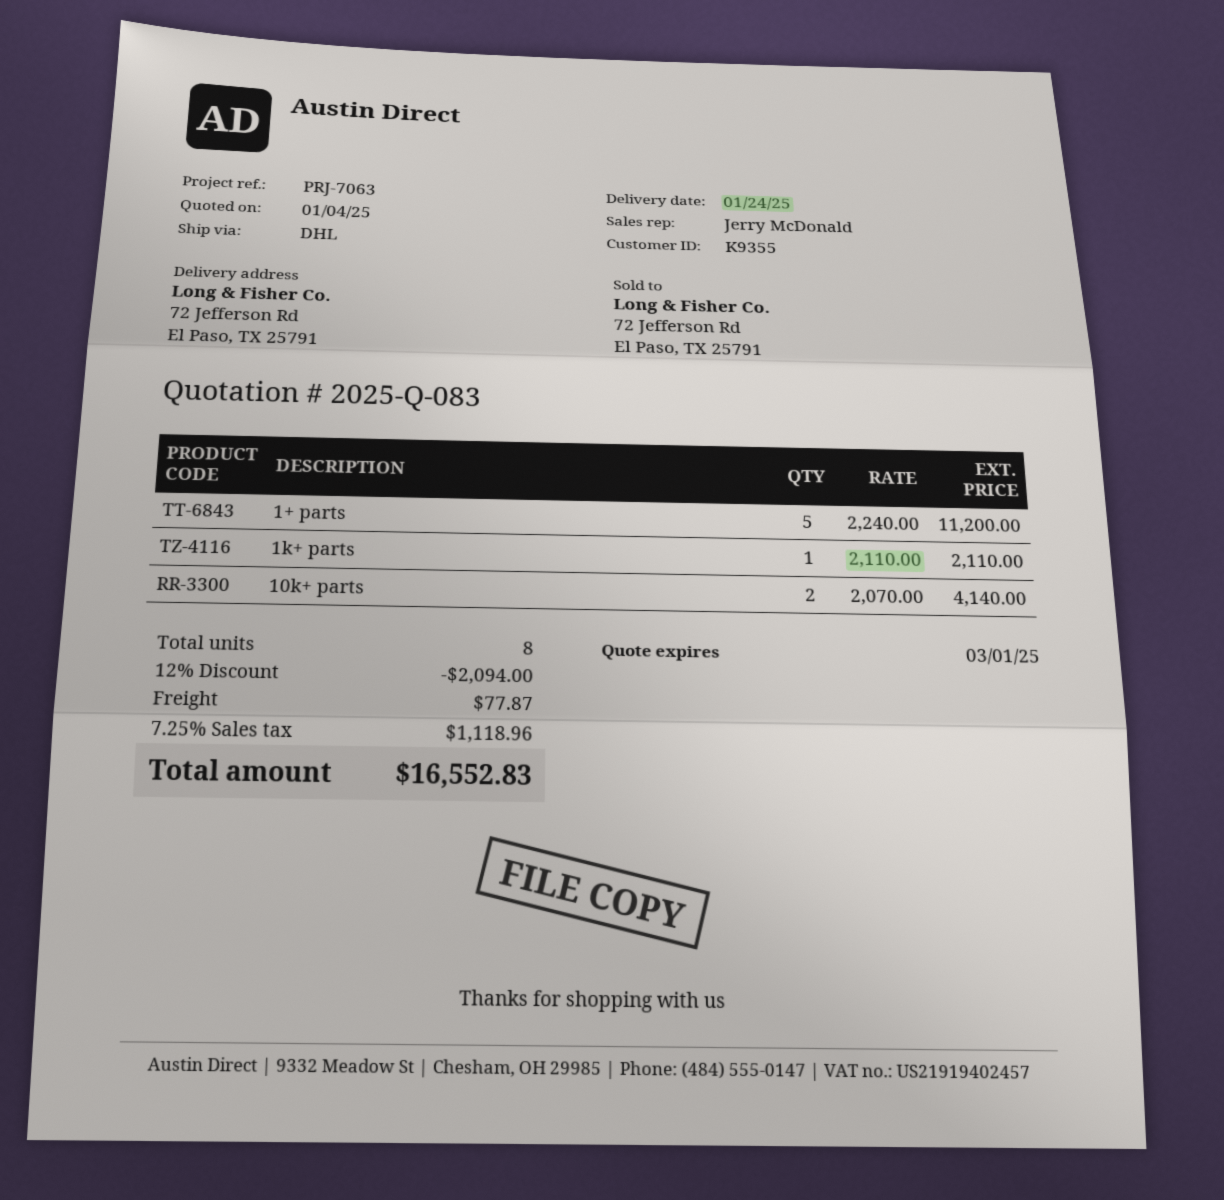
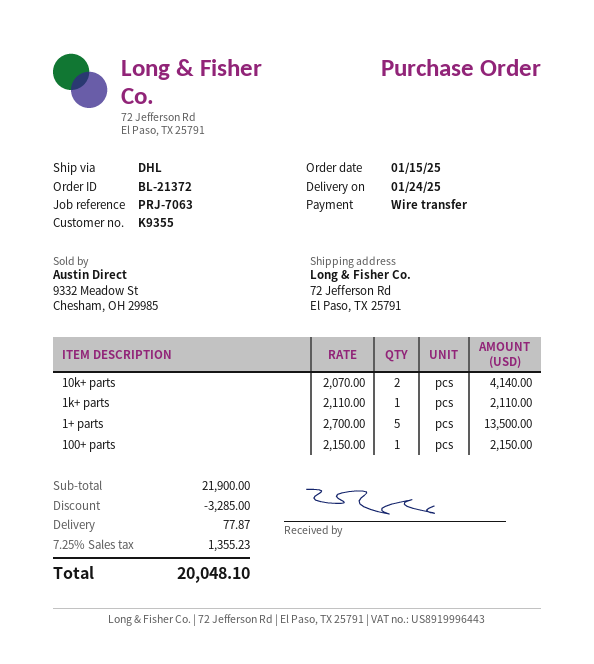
1+ parts: 5 x 2240.00 = 11200.00 -> 5 x 2700.00 = 13500.00
100+ parts: none -> 1 x 2150.00 = 2150.00
discount: 2094.00 -> 3285.00
tax: 7.25% = 1118.96 -> 7.25% = 1355.23
total: 16552.83 -> 20048.10

